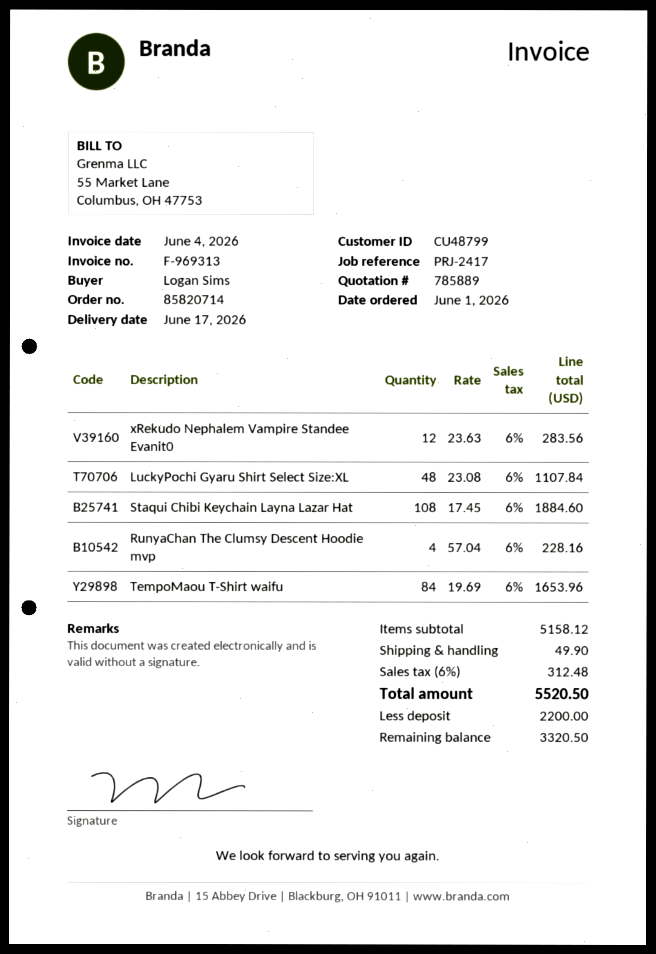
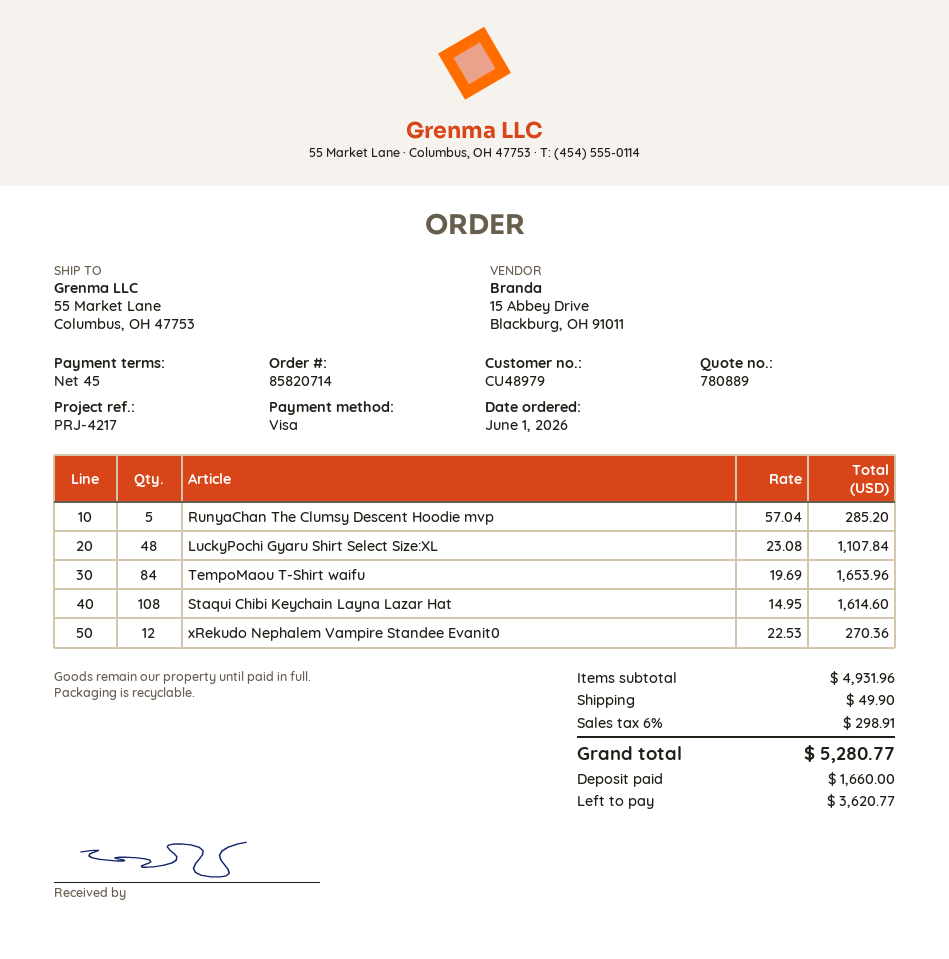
quote number: 785889 -> 780889
customer number: CU48799 -> CU48979
reference: PRJ-2417 -> PRJ-4217
xRekudo Nephalem Vampire Standee Evanit0: 12 x 23.63 = 283.56 -> 12 x 22.53 = 270.36
Staqui Chibi Keychain Layna Lazar Hat: 108 x 17.45 = 1884.60 -> 108 x 14.95 = 1614.60
RunyaChan The Clumsy Descent Hoodie mvp: 4 x 57.04 = 228.16 -> 5 x 57.04 = 285.20
subtotal: 5158.12 -> 4931.96
tax: 6% = 312.48 -> 6% = 298.91
total: 5520.50 -> 5280.77
deposit: 2200.00 -> 1660.00
balance: 3320.50 -> 3620.77

